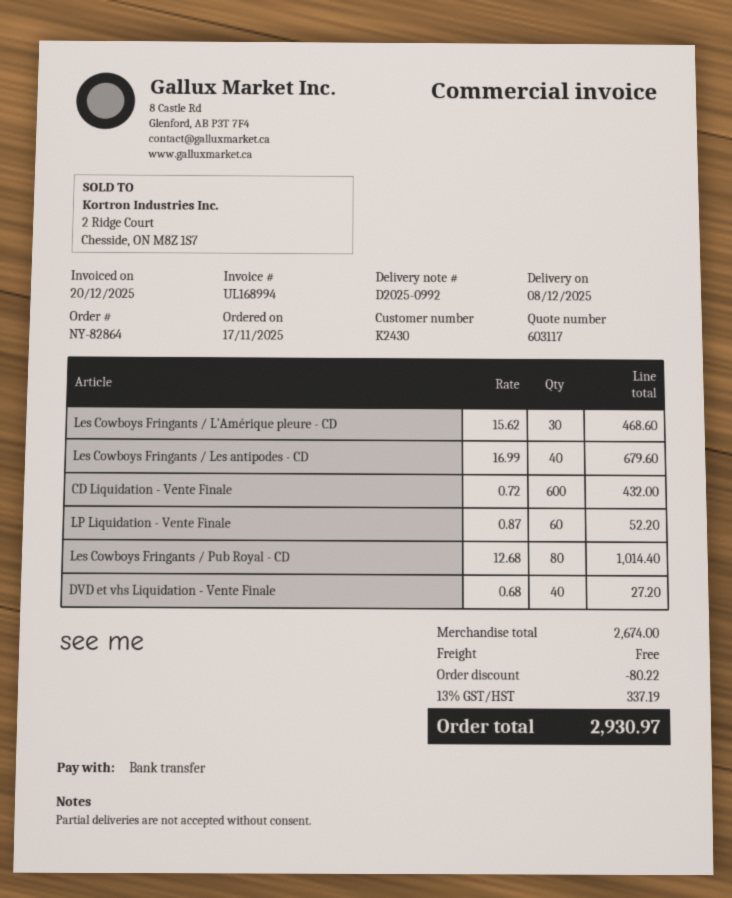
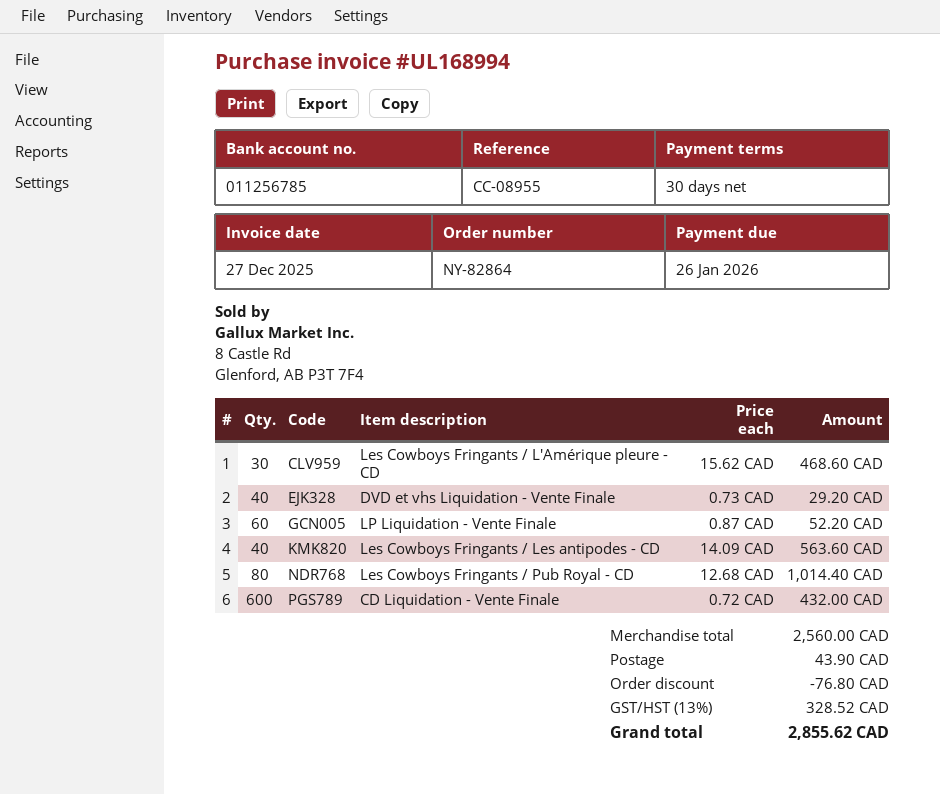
invoice date: 2025-12-20 -> 2025-12-27
Les Cowboys Fringants / Les antipodes - CD: 40 x 16.99 = 679.60 -> 40 x 14.09 = 563.60
DVD et vhs Liquidation - Vente Finale: 40 x 0.68 = 27.20 -> 40 x 0.73 = 29.20
subtotal: 2674.00 -> 2560.00
discount: 80.22 -> 76.80
shipping: 0.00 -> 43.90
tax: 13% = 337.19 -> 13% = 328.52
total: 2930.97 -> 2855.62

